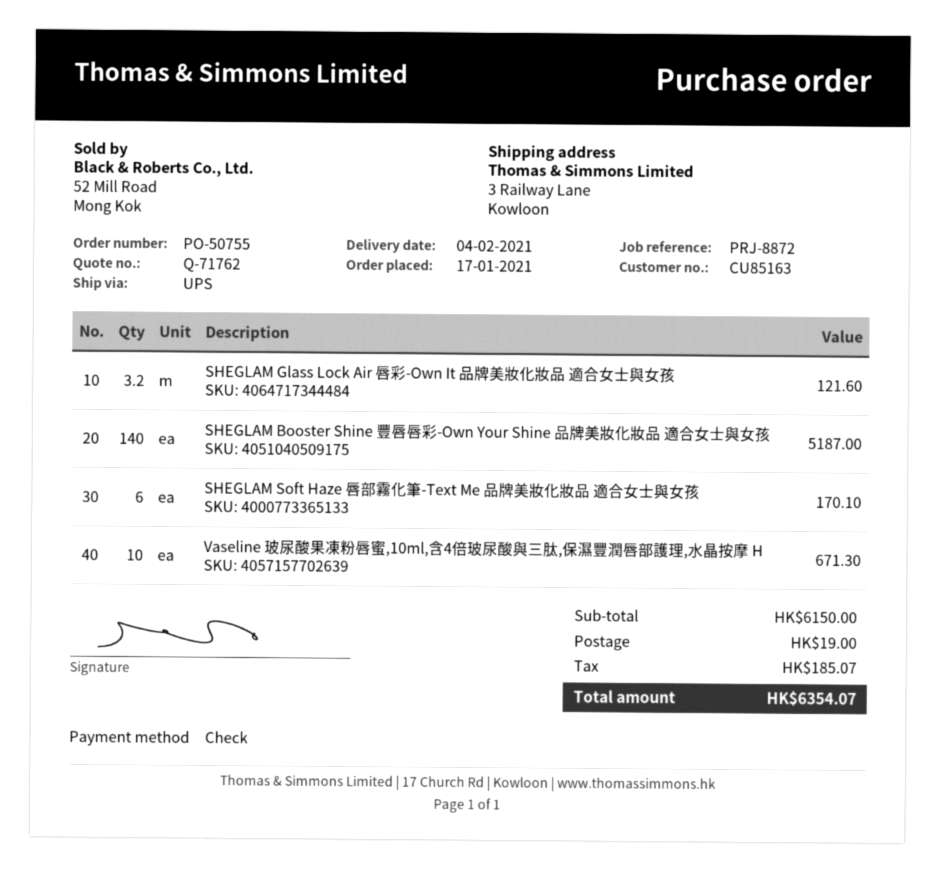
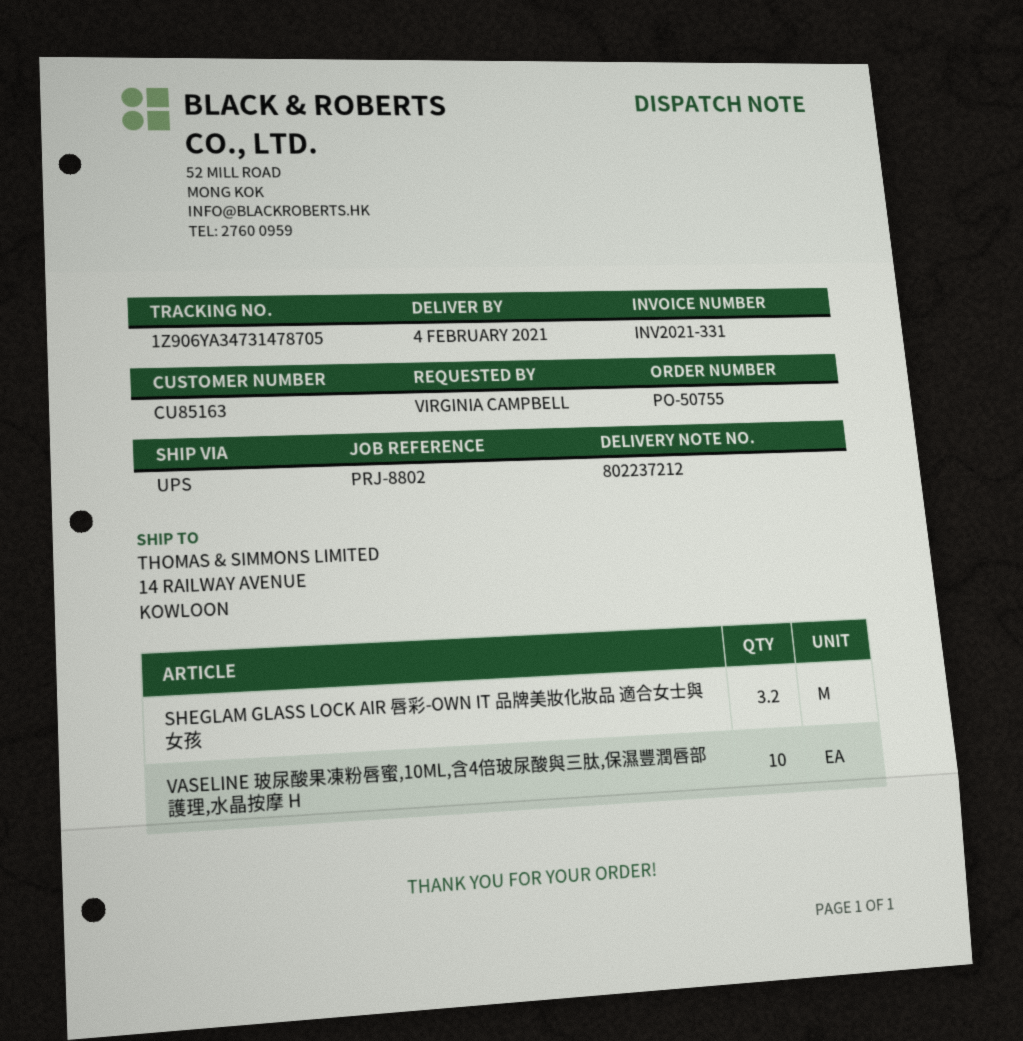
reference: PRJ-8872 -> PRJ-8802
ship to: 3 Railway Lane, Kowloon -> 14 RAILWAY AVENUE, KOWLOON
SHEGLAM Booster Shine 豐唇唇彩-Own Your Shine 品牌美妝化妝品 適合女士與女孩: 140 -> none
SHEGLAM Soft Haze 唇部霧化筆-Text Me 品牌美妝化妝品 適合女士與女孩: 6 -> none

